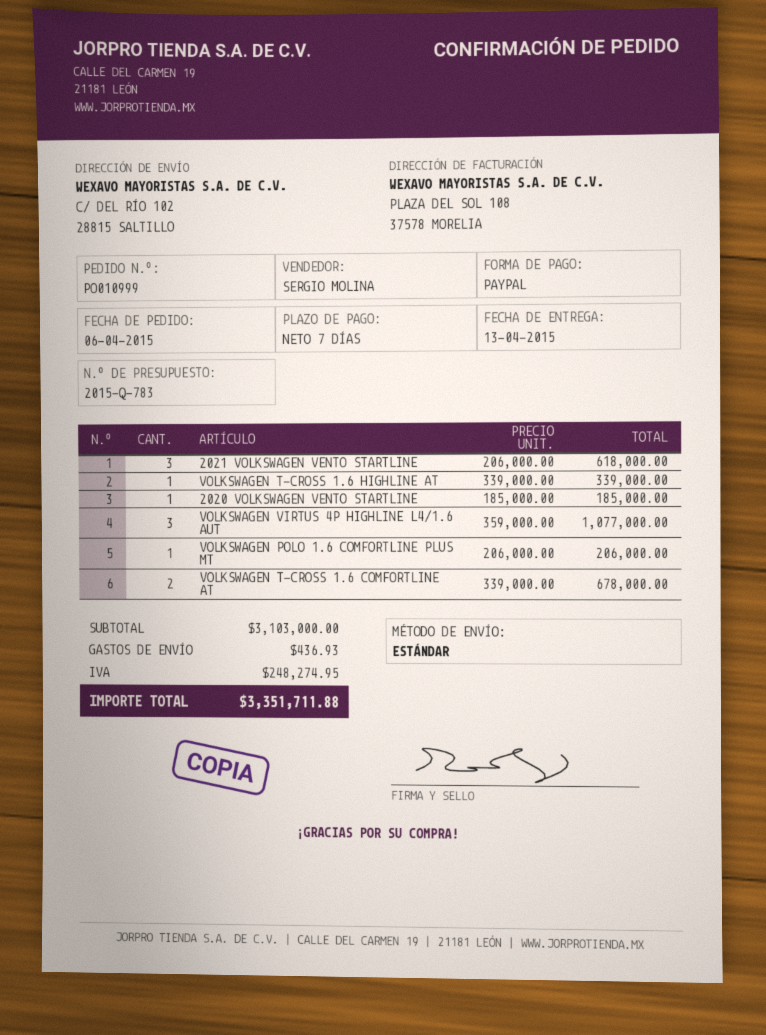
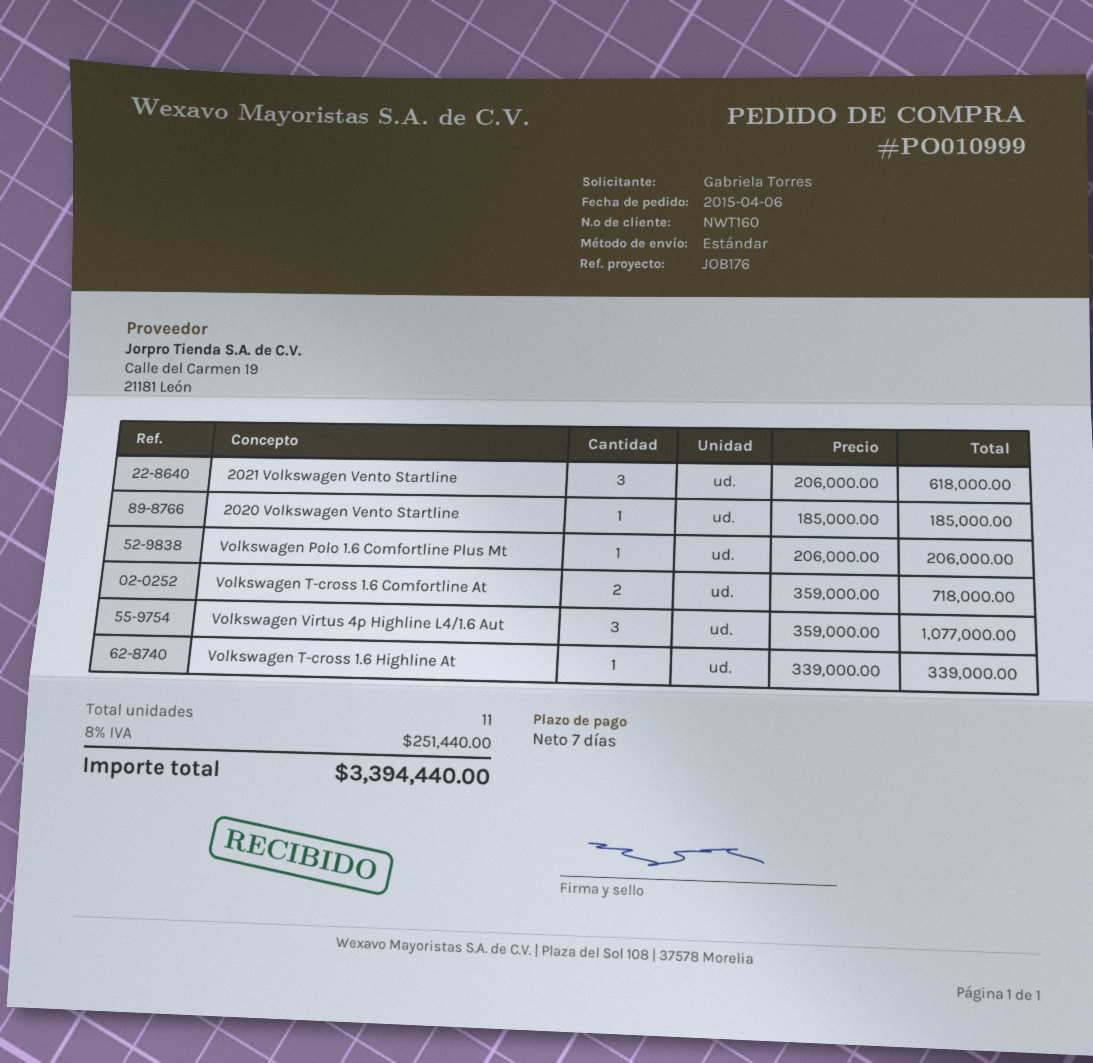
VOLKSWAGEN T-CROSS 1.6 COMFORTLINE AT: 2 x 339000.00 = 678000.00 -> 2 x 359000.00 = 718000.00
shipping: 436.93 -> none
tax: 248274.95 -> 251440.00
total: 3351711.88 -> 3394440.00

